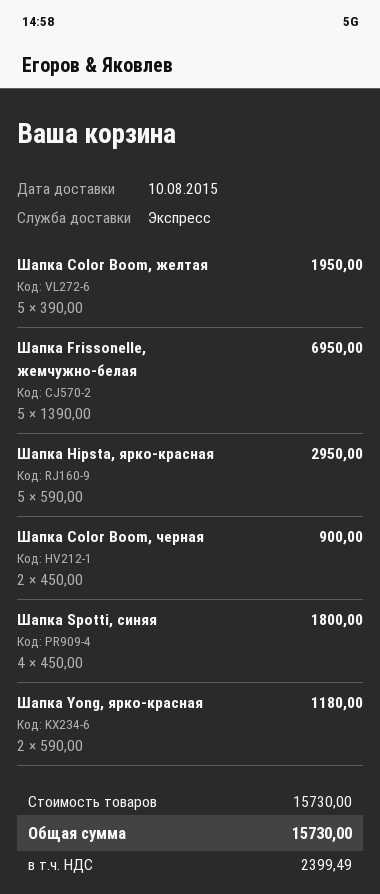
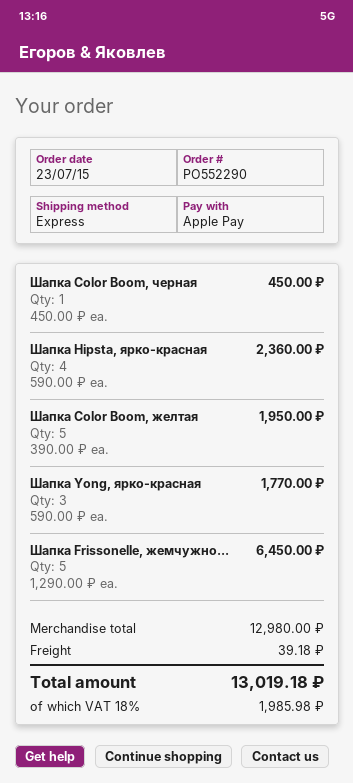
Шапка Frissonelle, жемчужно-белая: 5 x 1390.00 = 6950.00 -> 5 x 1290.00 = 6450.00
Шапка Hipsta, ярко-красная: 5 x 590.00 = 2950.00 -> 4 x 590.00 = 2360.00
Шапка Color Boom, черная: 2 x 450.00 = 900.00 -> 1 x 450.00 = 450.00
Шапка Spotti, синяя: 4 x 450.00 = 1800.00 -> none
Шапка Yong, ярко-красная: 2 x 590.00 = 1180.00 -> 3 x 590.00 = 1770.00
subtotal: 15730.00 -> 12980.00
shipping: none -> 39.18
tax: 2399.49 -> 1985.98
total: 15730.00 -> 13019.18

